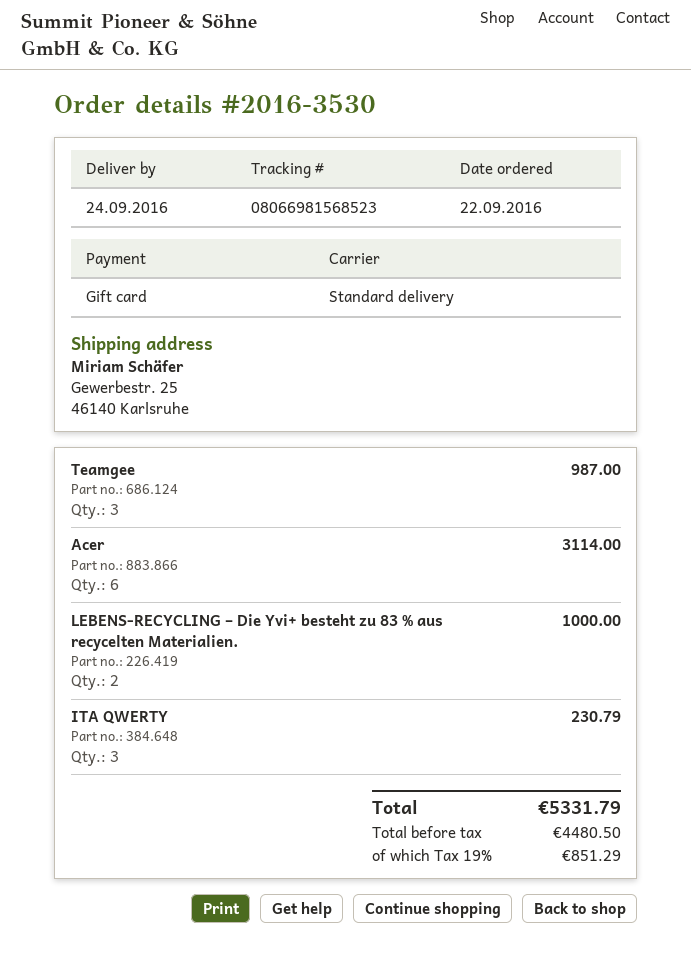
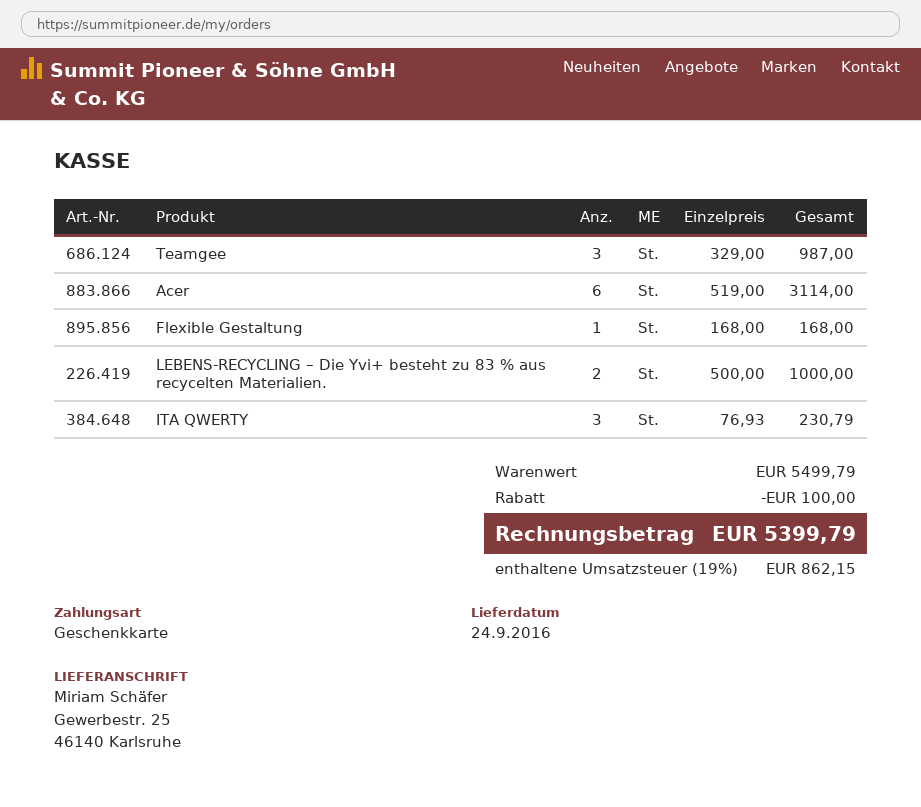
Flexible Gestaltung: none -> 1 for 168.00
discount: none -> 100.00
tax: 19% = 851.29 -> 19% = 862.15
total: 5331.79 -> 5399.79

